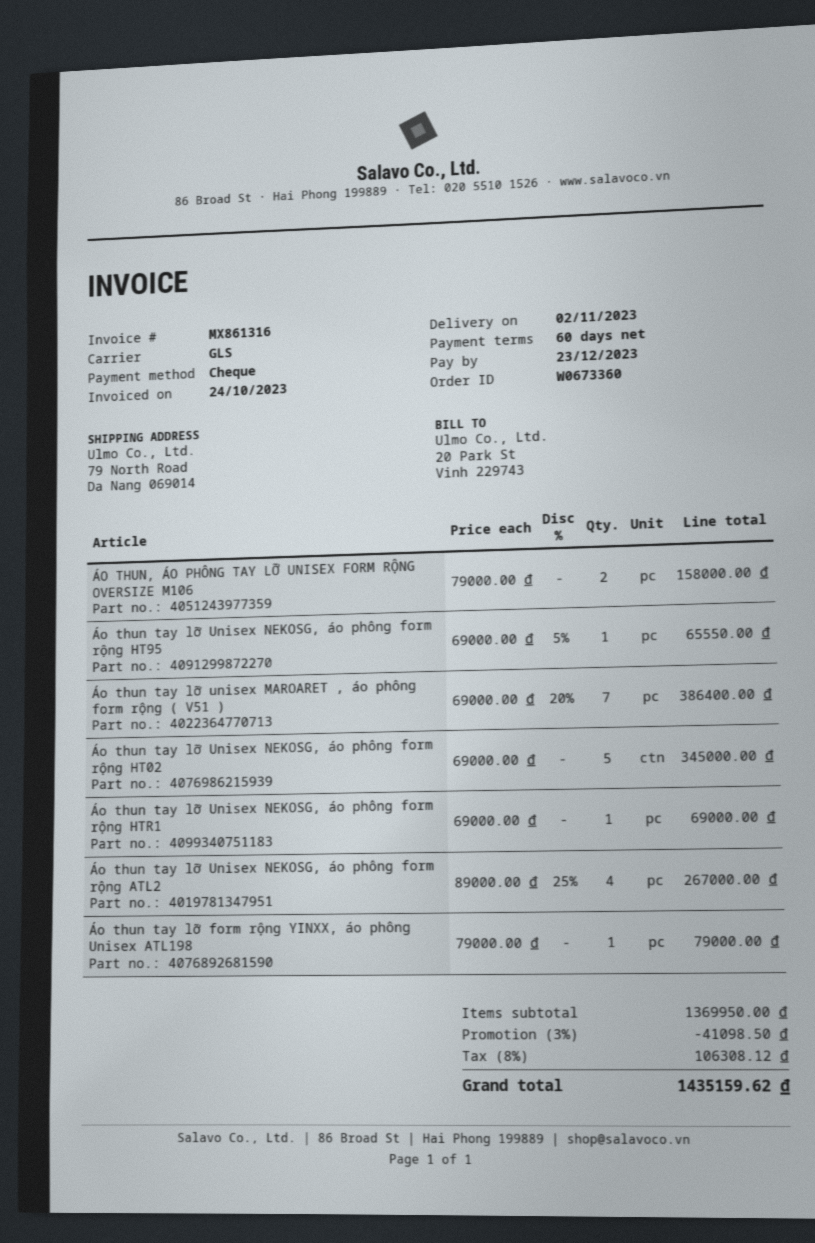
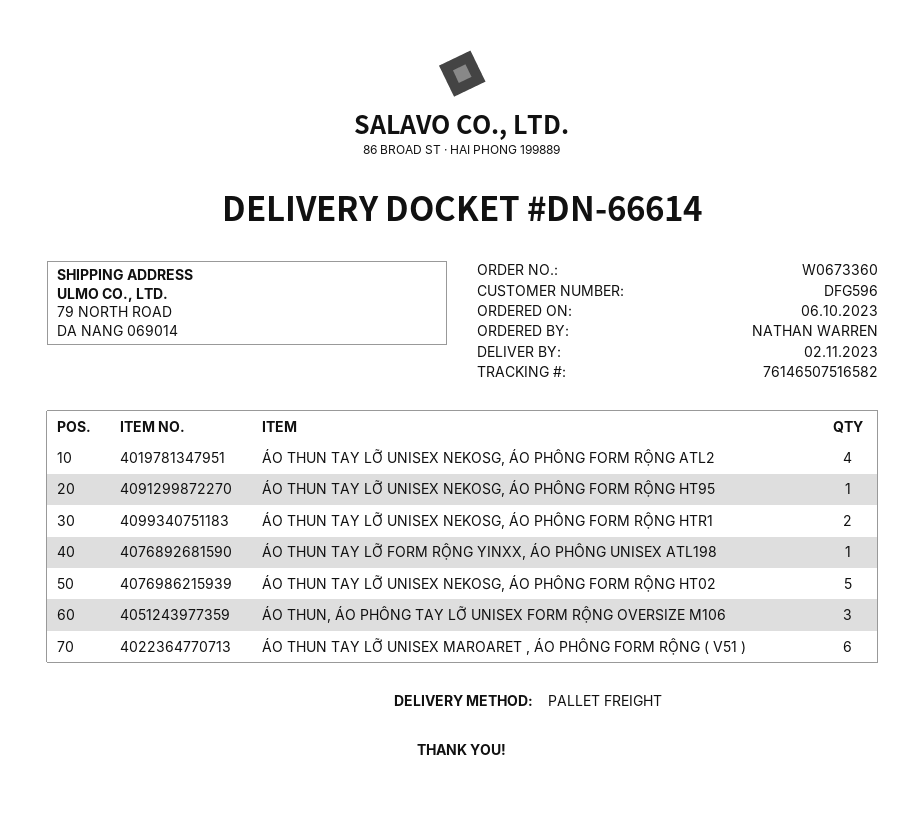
shipping method: GLS -> pallet freight
ÁO THUN, ÁO PHÔNG TAY LỠ UNISEX FORM RỘNG OVERSIZE M106: 2 -> 3
Áo thun tay lỡ unisex MAROARET , áo phông form rộng ( V51 ): 7 -> 6
Áo thun tay lỡ Unisex NEKOSG, áo phông form rộng HTR1: 1 -> 2

